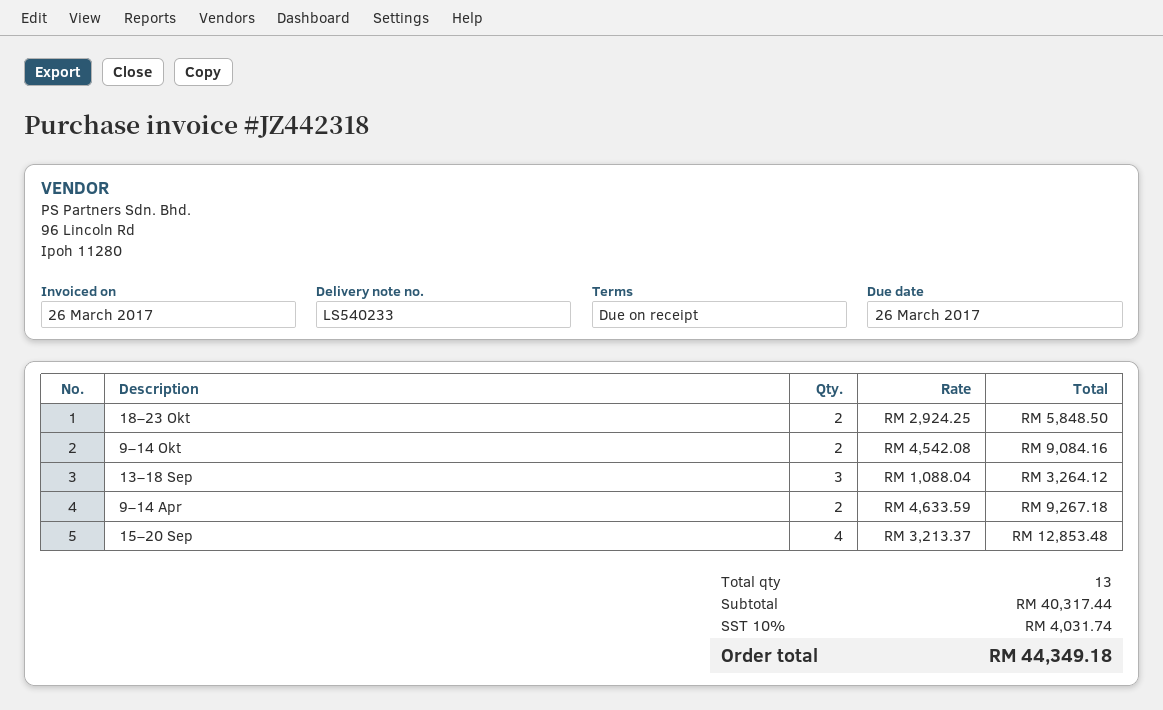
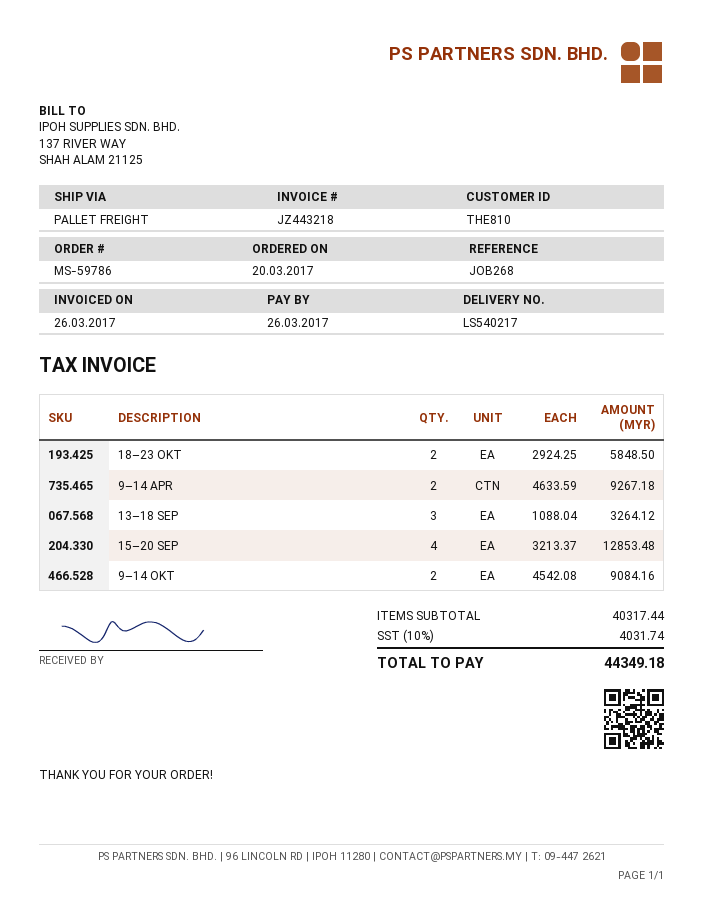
delivery note number: LS540233 -> LS540217
invoice number: JZ442318 -> JZ443218

